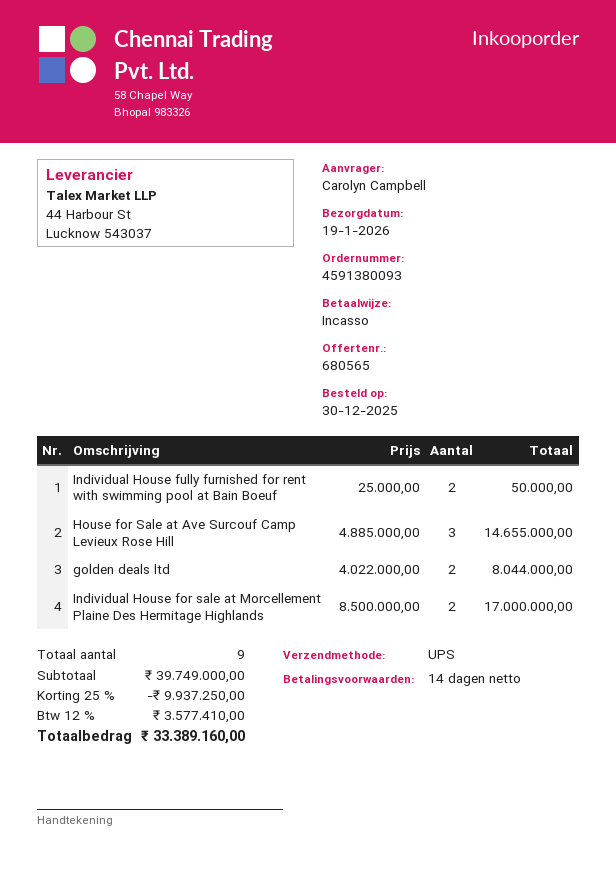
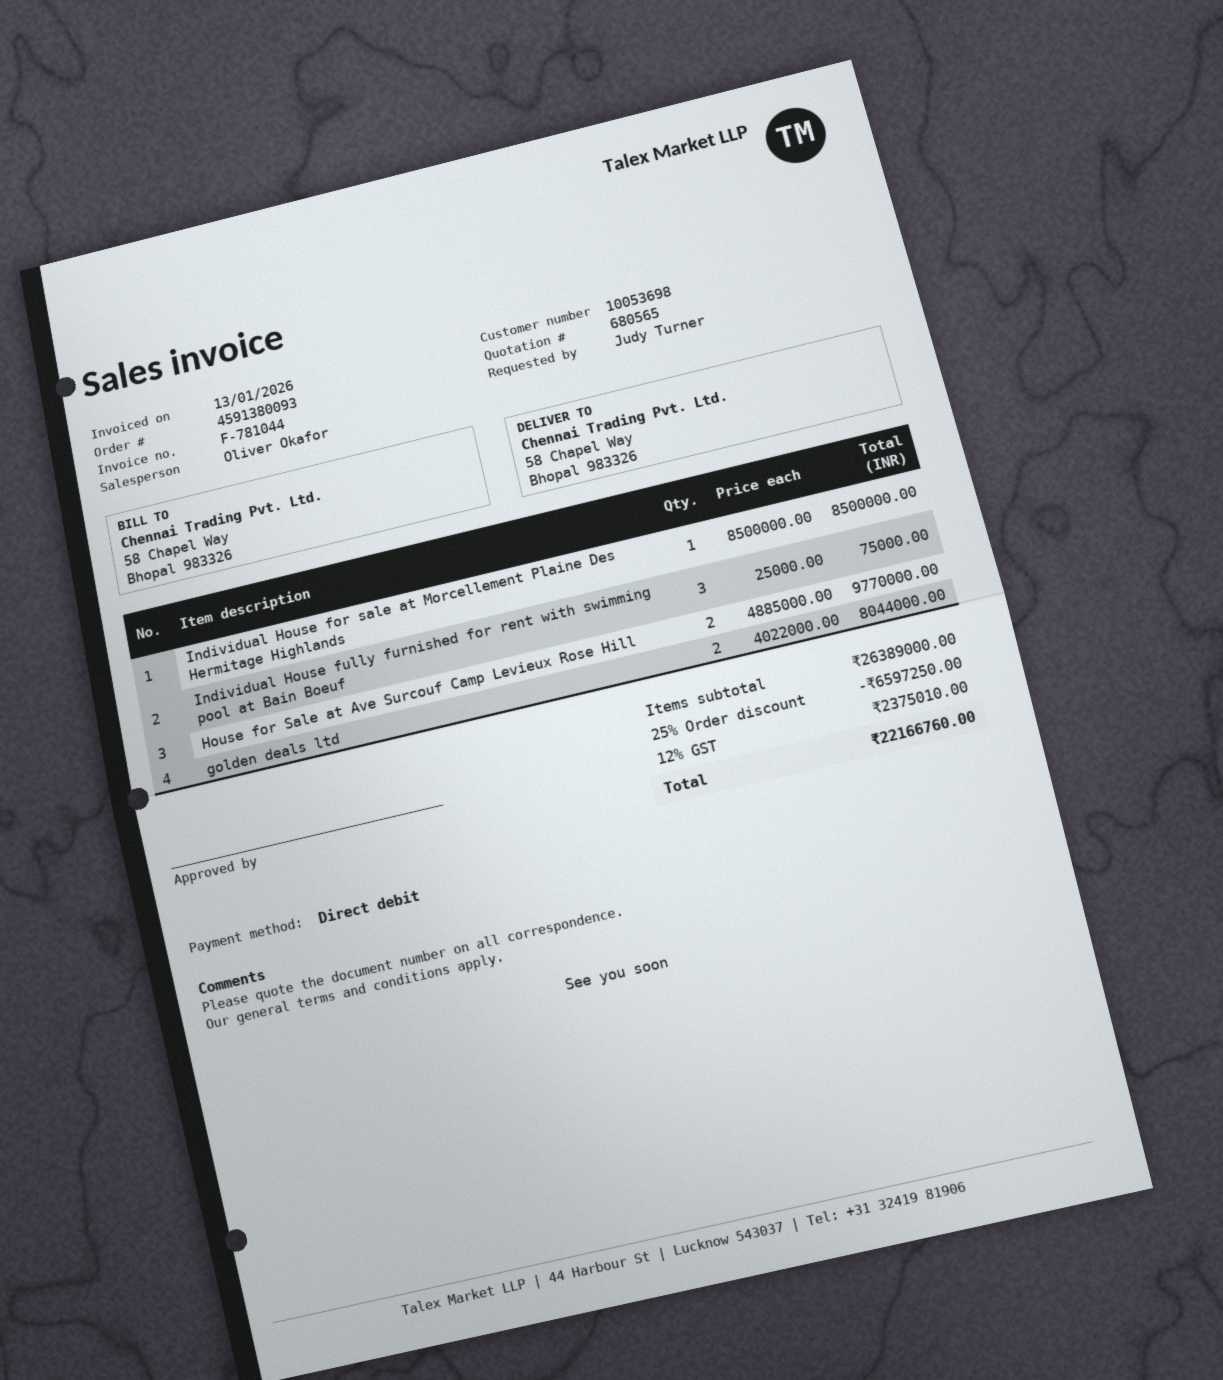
ordered by: Carolyn Campbell -> Judy Turner
Individual House fully furnished for rent with swimming pool at Bain Boeuf: 2 x 25000.00 = 50000.00 -> 3 x 25000.00 = 75000.00
House for Sale at Ave Surcouf Camp Levieux Rose Hill: 3 x 4885000.00 = 14655000.00 -> 2 x 4885000.00 = 9770000.00
Individual House for sale at Morcellement Plaine Des Hermitage Highlands: 2 x 8500000.00 = 17000000.00 -> 1 x 8500000.00 = 8500000.00
subtotal: 39749000.00 -> 26389000.00
discount: 25% = 9937250.00 -> 25% = 6597250.00
tax: 12% = 3577410.00 -> 12% = 2375010.00
total: 33389160.00 -> 22166760.00

